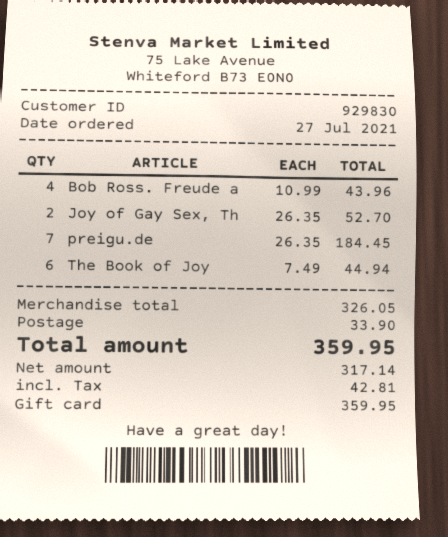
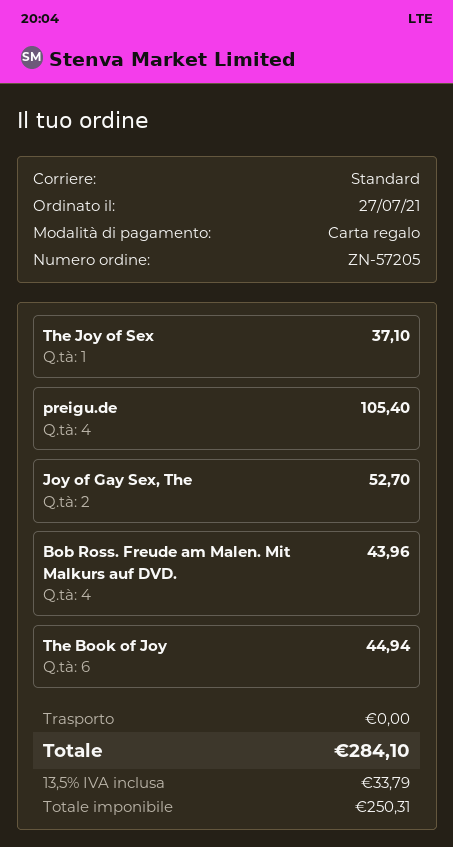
preigu.de: 7 for 184.45 -> 4 for 105.40
The Joy of Sex: none -> 1 for 37.10
shipping: 33.90 -> 0.00
net: 317.14 -> 250.31
tax: 42.81 -> 33.79
total: 359.95 -> 284.10

